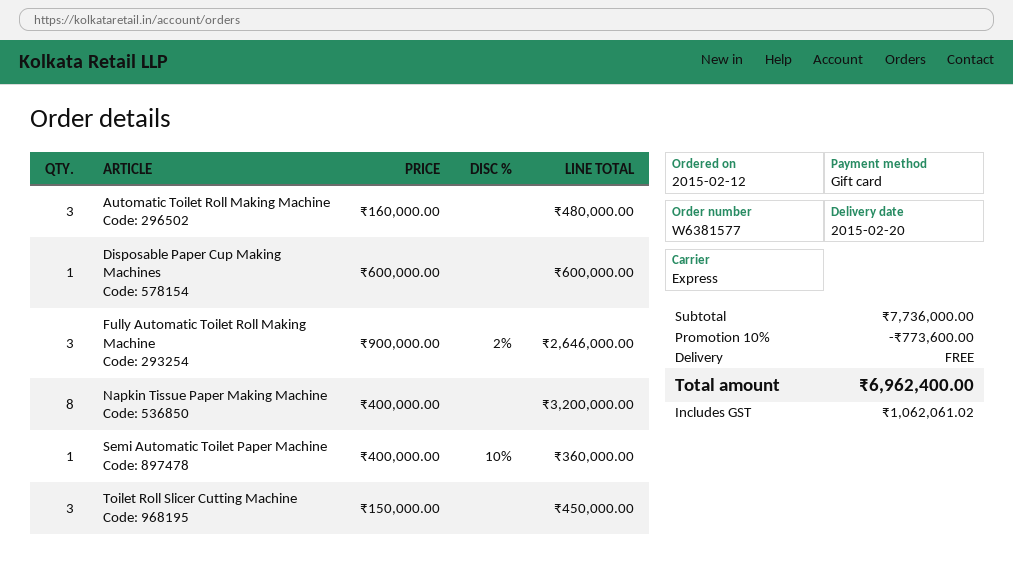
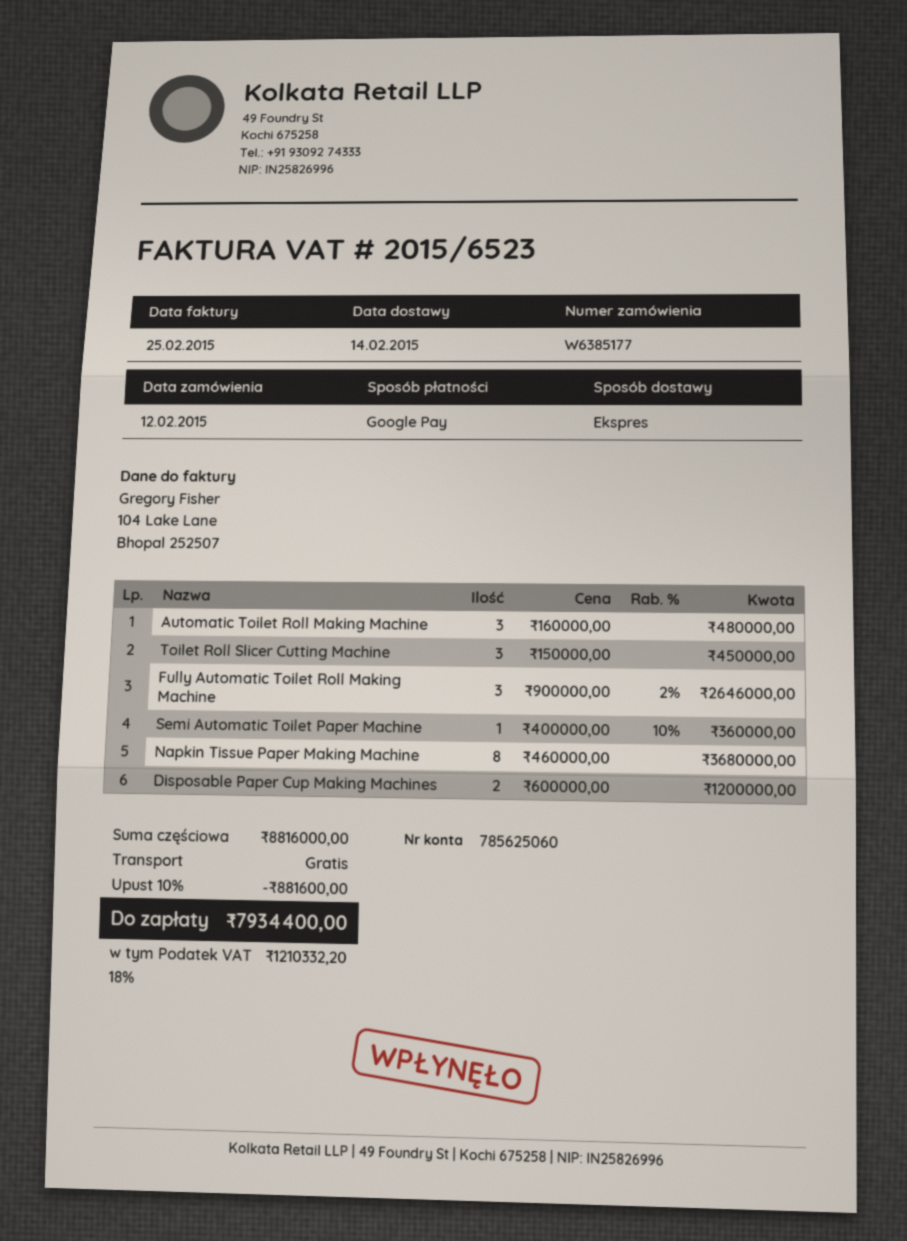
order number: W6381577 -> W6385177
delivery date: 2015-02-20 -> 2015-02-14
payment method: gift card -> Google Pay
Disposable Paper Cup Making Machines: 1 x 600000.00 = 600000.00 -> 2 x 600000.00 = 1200000.00
Napkin Tissue Paper Making Machine: 8 x 400000.00 = 3200000.00 -> 8 x 460000.00 = 3680000.00
subtotal: 7736000.00 -> 8816000.00
discount: 10% = 773600.00 -> 10% = 881600.00
tax: 1062061.02 -> 1210332.20
total: 6962400.00 -> 7934400.00

